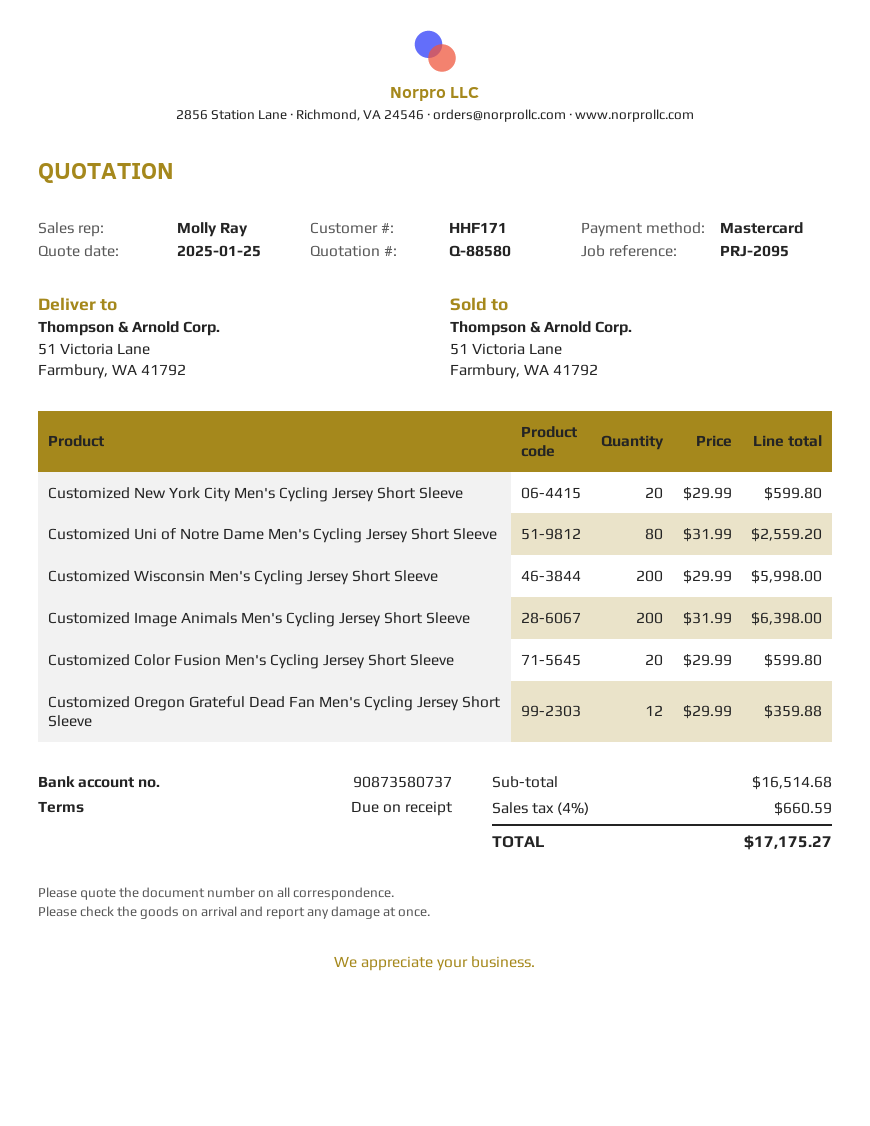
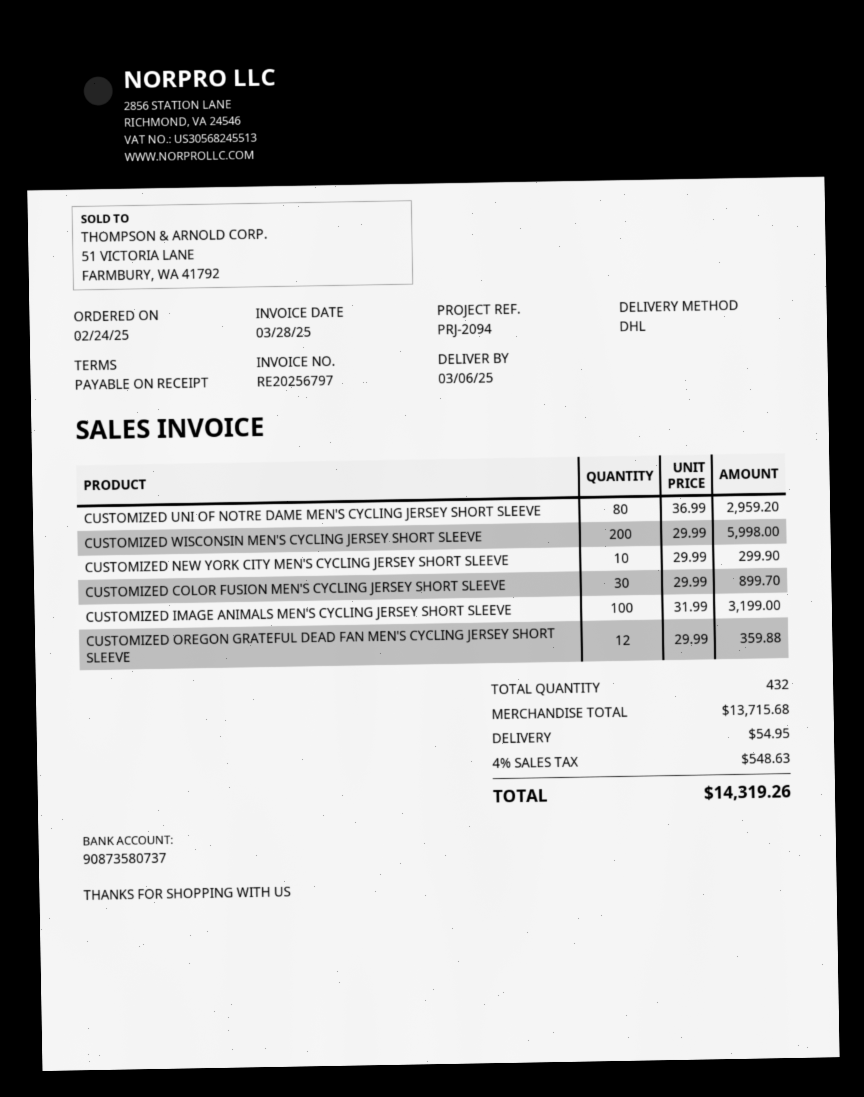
reference: PRJ-2095 -> PRJ-2094
Customized New York City Men's Cycling Jersey Short Sleeve: 20 x 29.99 = 599.80 -> 10 x 29.99 = 299.90
Customized Uni of Notre Dame Men's Cycling Jersey Short Sleeve: 80 x 31.99 = 2559.20 -> 80 x 36.99 = 2959.20
Customized Image Animals Men's Cycling Jersey Short Sleeve: 200 x 31.99 = 6398.00 -> 100 x 31.99 = 3199.00
Customized Color Fusion Men's Cycling Jersey Short Sleeve: 20 x 29.99 = 599.80 -> 30 x 29.99 = 899.70
subtotal: 16514.68 -> 13715.68
shipping: none -> 54.95
tax: 4% = 660.59 -> 4% = 548.63
total: 17175.27 -> 14319.26

